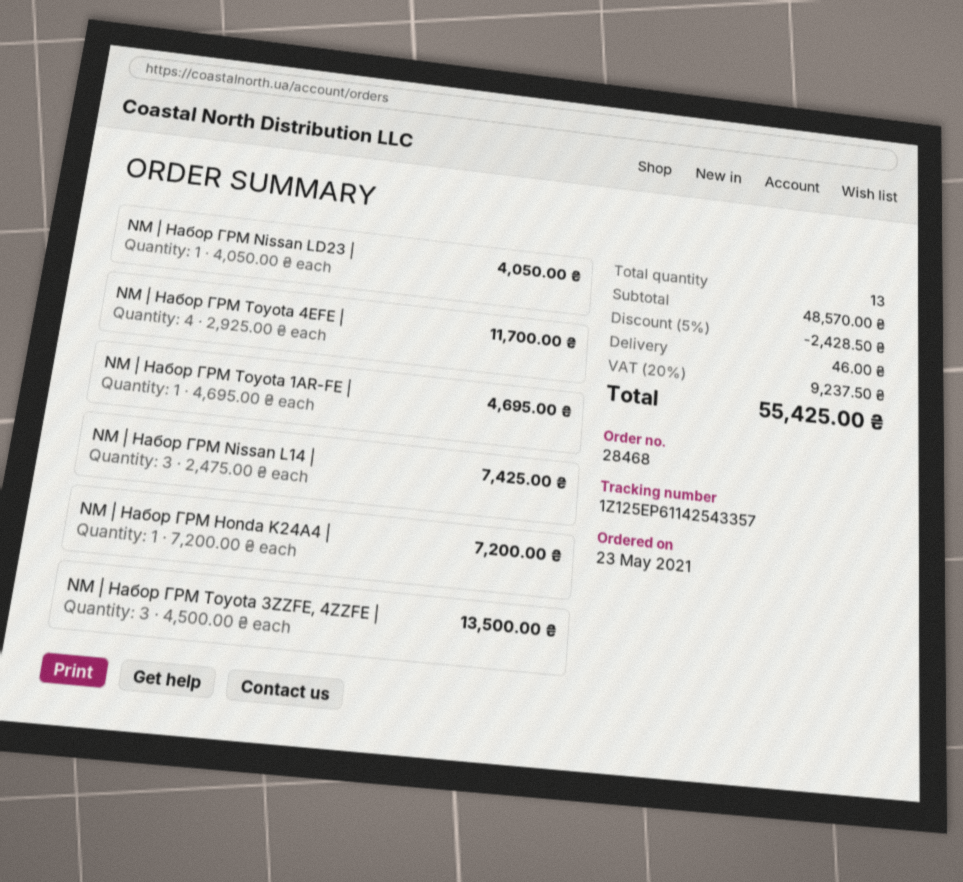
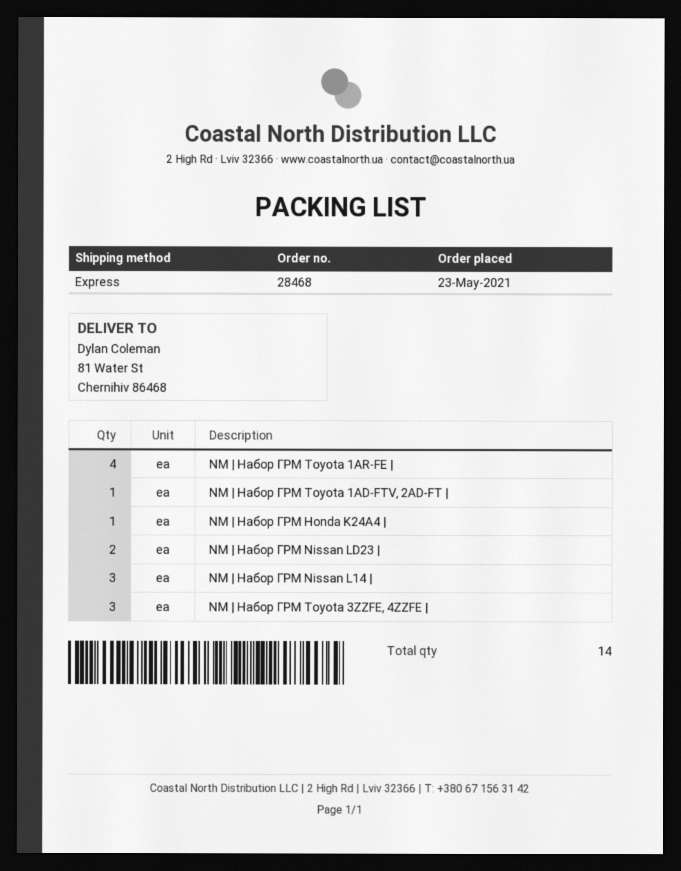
NM | Набор ГРМ Nissan LD23 |: 1 -> 2
NM | Набор ГРМ Toyota 4EFE |: 4 -> none
NM | Набор ГРМ Toyota 1AR-FE |: 1 -> 4
NM | Набор ГРМ Toyota 1AD-FTV, 2AD-FT |: none -> 1
total quantity: 13 -> 14

